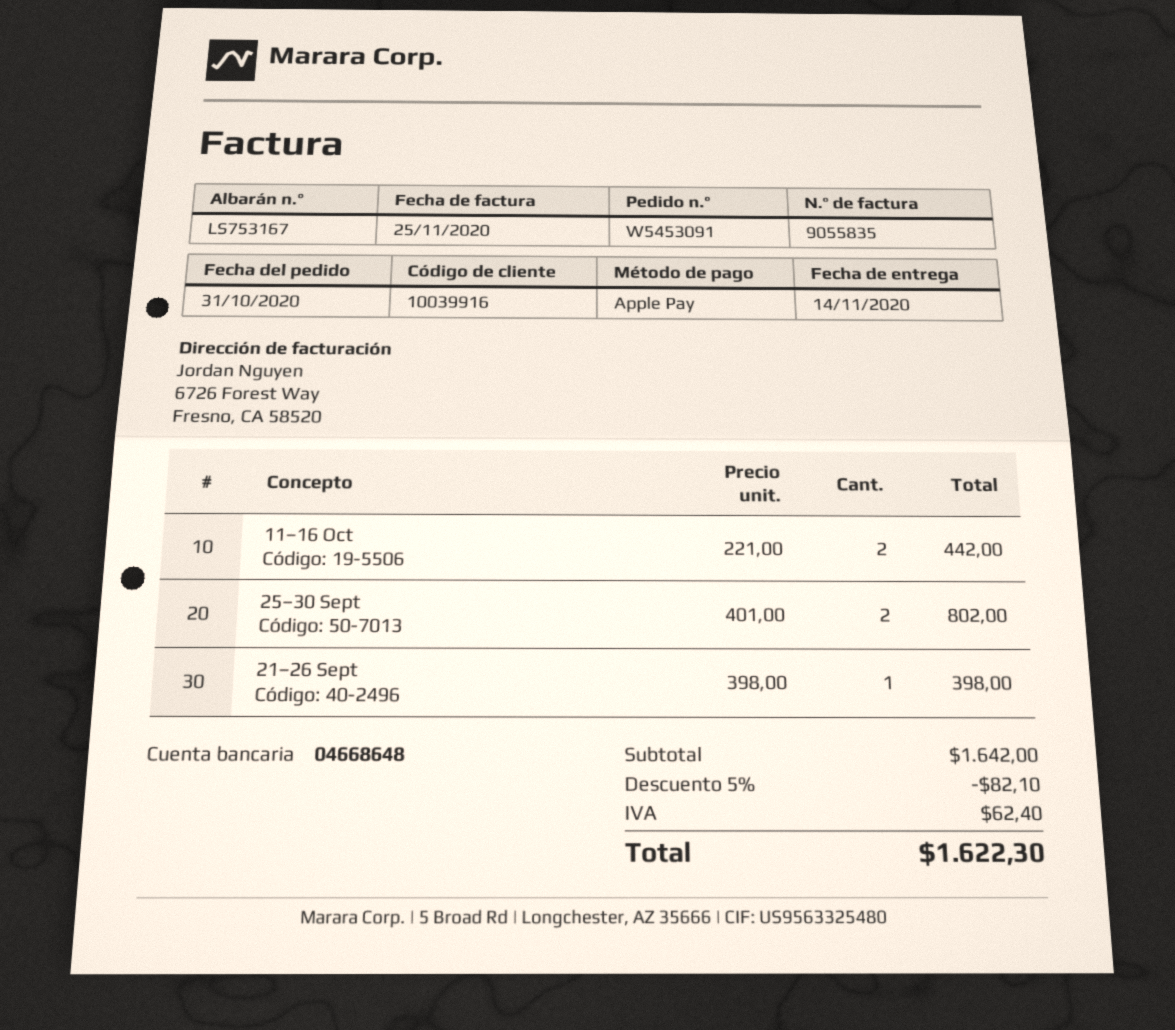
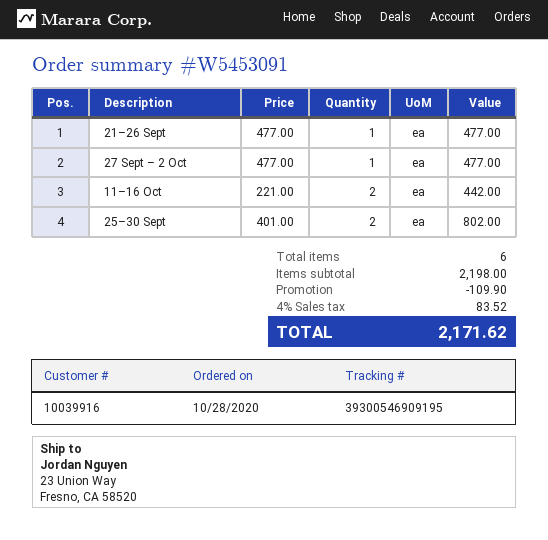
order date: 2020-10-31 -> 2020-10-28
21–26 Sept: 1 x 398.00 = 398.00 -> 1 x 477.00 = 477.00
27 Sept – 2 Oct: none -> 1 x 477.00 = 477.00
subtotal: 1642.00 -> 2198.00
discount: 82.10 -> 109.90
tax: 62.40 -> 83.52
total: 1622.30 -> 2171.62

